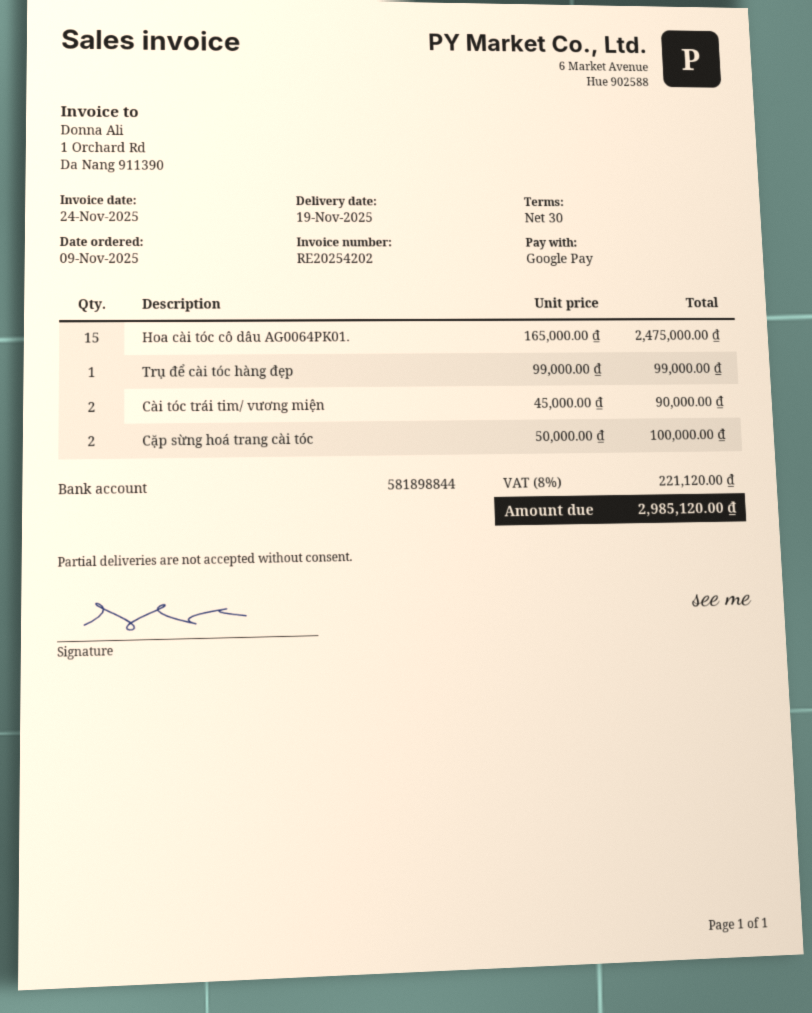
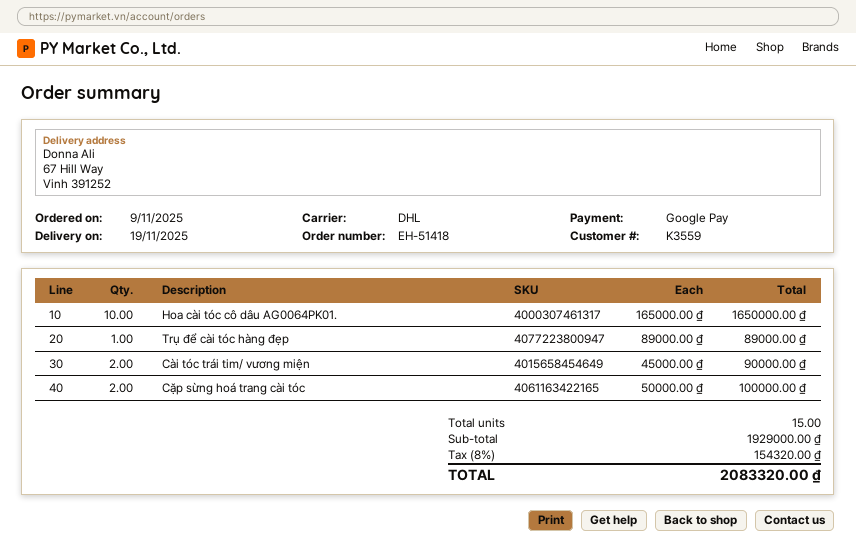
Hoa cài tóc cô dâu AG0064PK01.: 15 x 165000.00 = 2475000.00 -> 10 x 165000.00 = 1650000.00
Trụ để cài tóc hàng đẹp: 1 x 99000.00 = 99000.00 -> 1 x 89000.00 = 89000.00
tax: 8% = 221120.00 -> 8% = 154320.00
total: 2985120.00 -> 2083320.00

